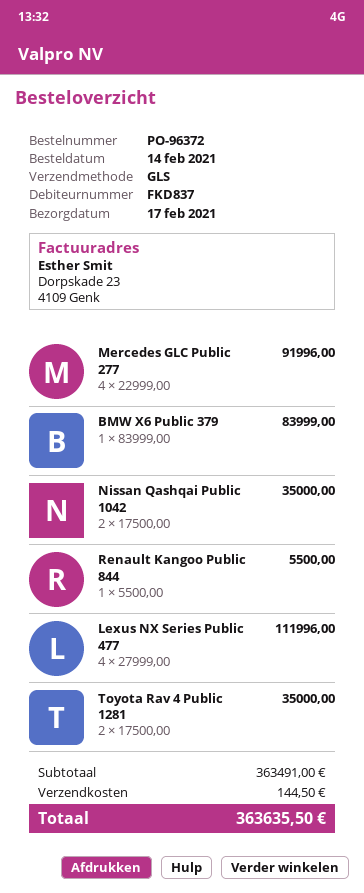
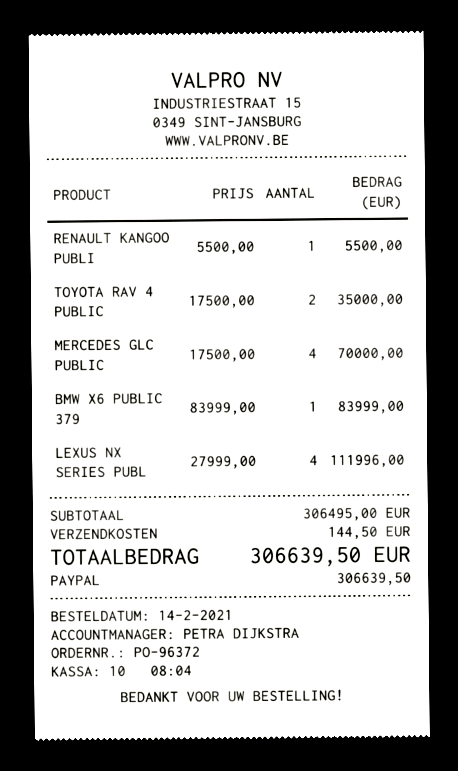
Mercedes GLC Public 277: 4 x 22999.00 = 91996.00 -> 4 x 17500.00 = 70000.00
Nissan Qashqai Public 1042: 2 x 17500.00 = 35000.00 -> none
subtotal: 363491.00 -> 306495.00
total: 363635.50 -> 306639.50

